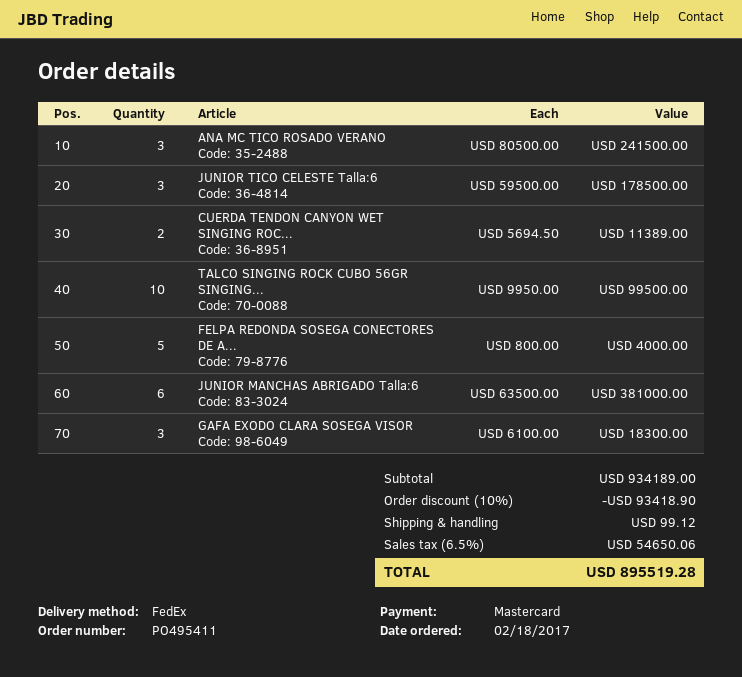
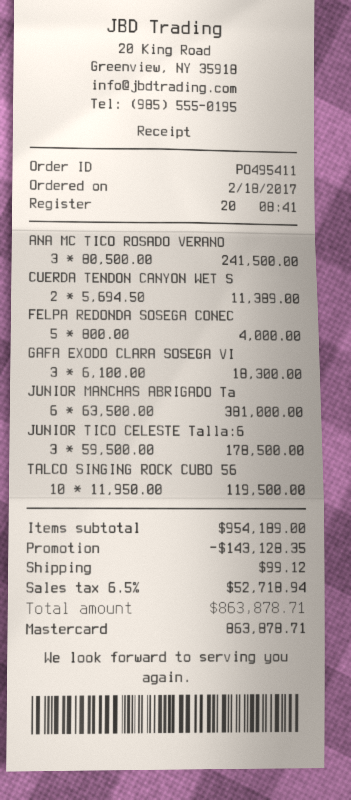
TALCO SINGING ROCK CUBO 56GR SINGING...: 10 x 9950.00 = 99500.00 -> 10 x 11950.00 = 119500.00
subtotal: 934189.00 -> 954189.00
discount: 93418.90 -> 143128.35
tax: 6.5% = 54650.06 -> 6.5% = 52718.94
total: 895519.28 -> 863878.71

